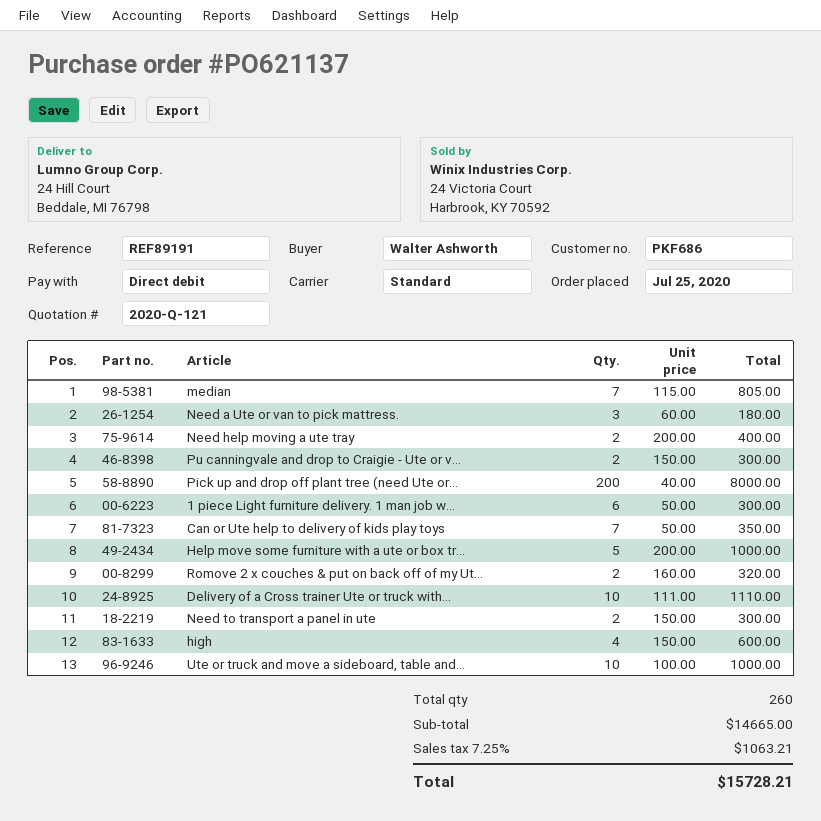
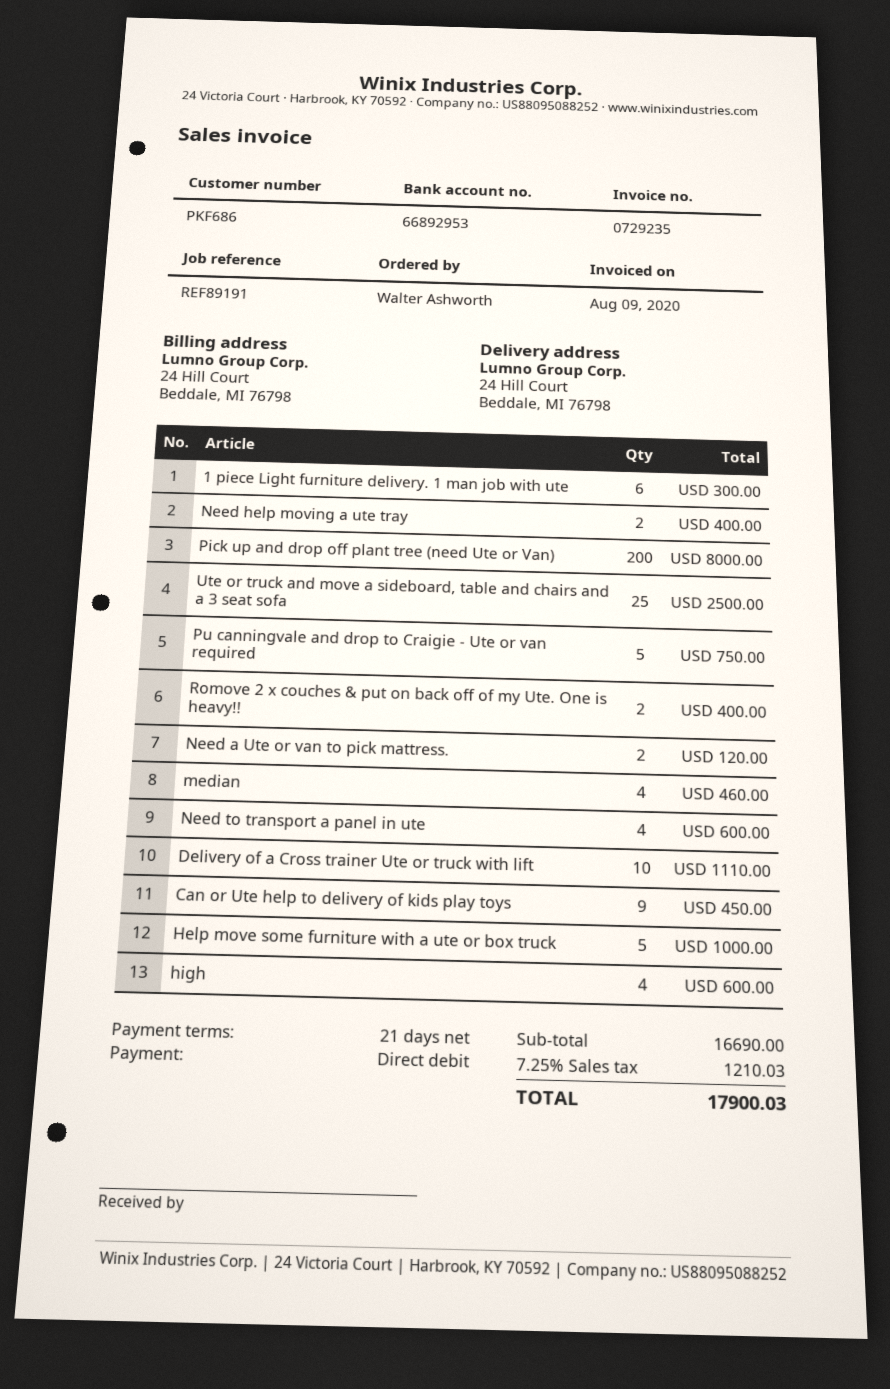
median: 7 for 805.00 -> 4 for 460.00
Need a Ute or van to pick mattress.: 3 for 180.00 -> 2 for 120.00
Pu canningvale and drop to Craigie - Ute or v...: 2 for 300.00 -> 5 for 750.00
Can or Ute help to delivery of kids play toys: 7 for 350.00 -> 9 for 450.00
Romove 2 x couches & put on back off of my Ut...: 2 for 320.00 -> 2 for 400.00
Need to transport a panel in ute: 2 for 300.00 -> 4 for 600.00
Ute or truck and move a sideboard, table and...: 10 for 1000.00 -> 25 for 2500.00
subtotal: 14665.00 -> 16690.00
tax: 7.25% = 1063.21 -> 7.25% = 1210.03
total: 15728.21 -> 17900.03

